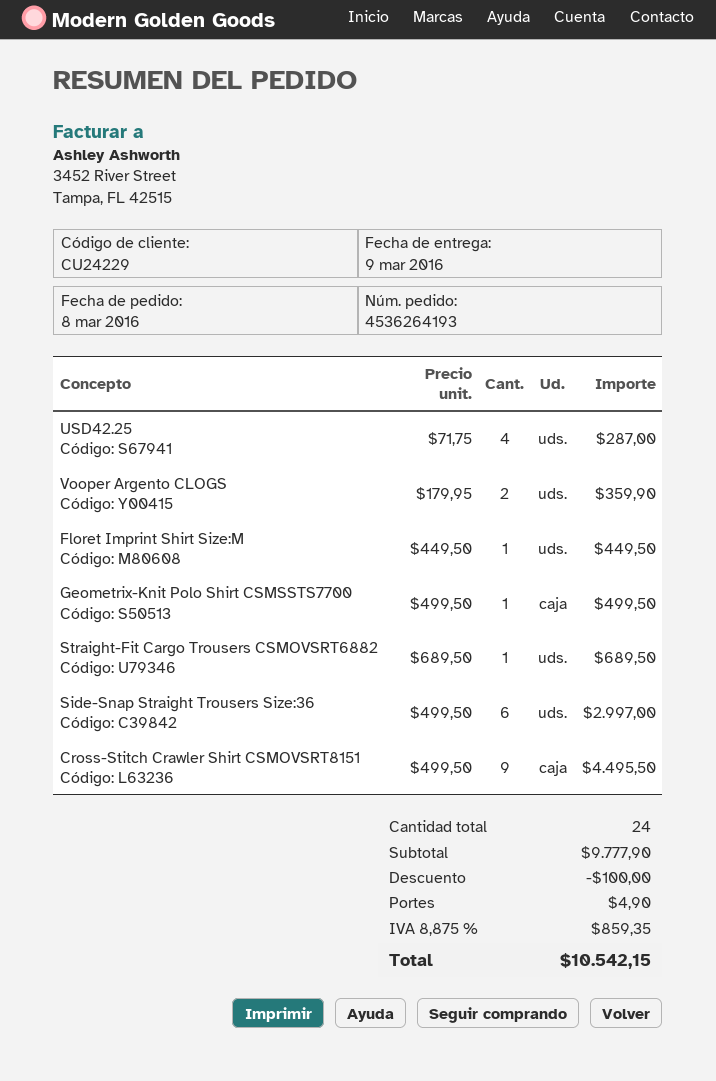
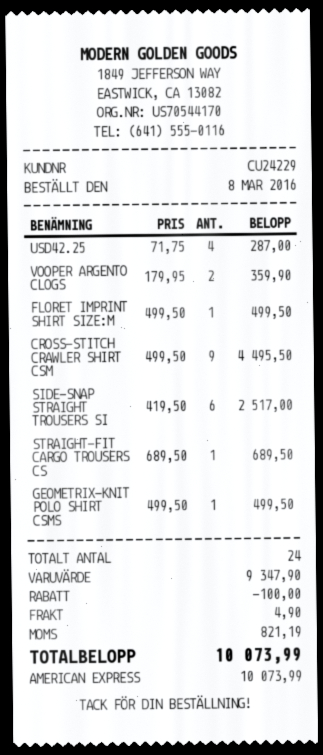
Floret Imprint Shirt Size:M: 1 x 449.50 = 449.50 -> 1 x 499.50 = 499.50
Side-Snap Straight Trousers Size:36: 6 x 499.50 = 2997.00 -> 6 x 419.50 = 2517.00
subtotal: 9777.90 -> 9347.90
tax: 859.35 -> 821.19
total: 10542.15 -> 10073.99

